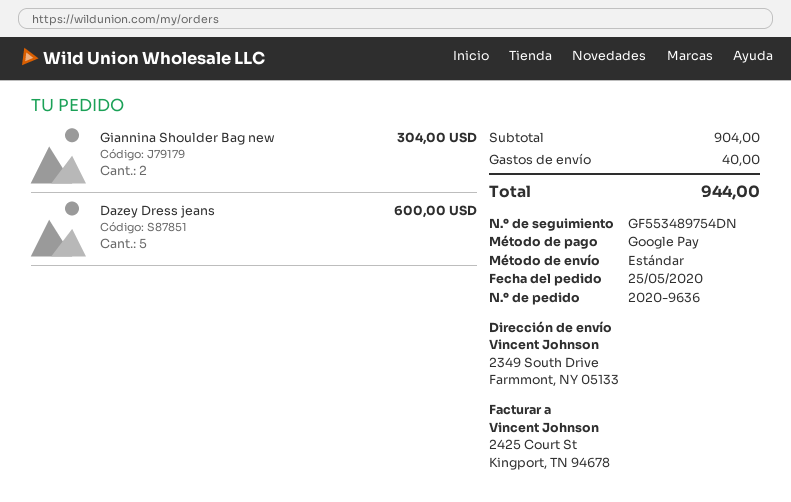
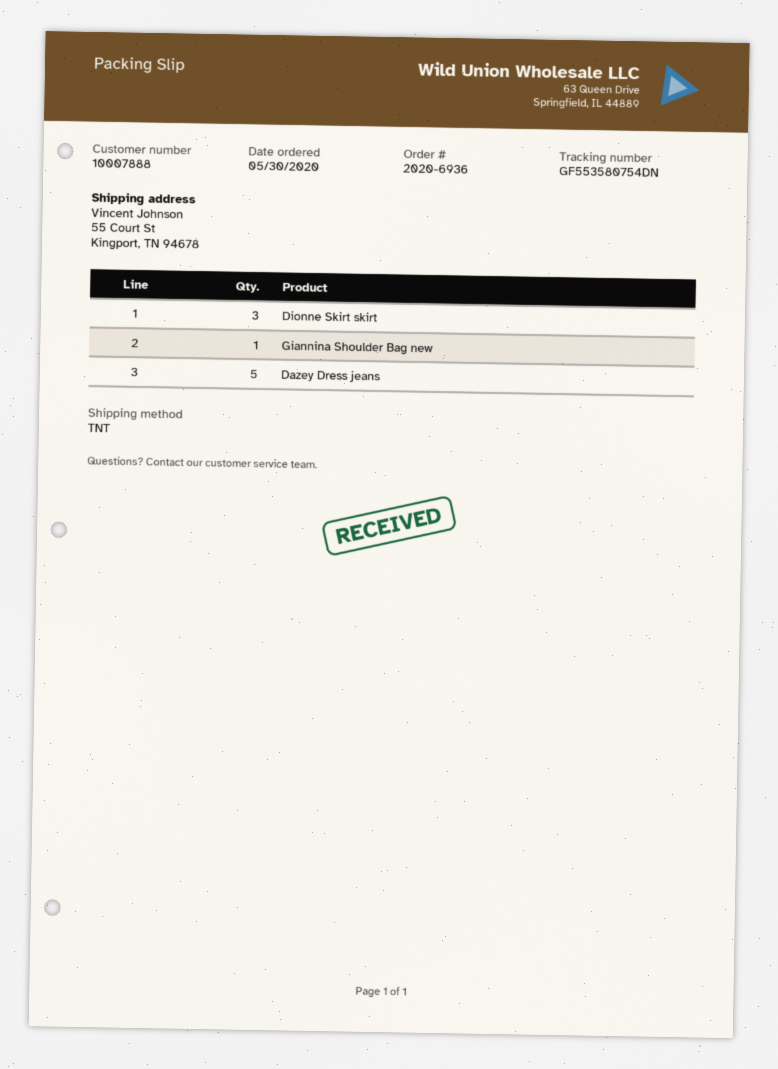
order number: 2020-9636 -> 2020-6936
order date: 2020-05-25 -> 2020-05-30
shipping method: standard -> TNT
tracking number: GF553489754DN -> GF553580754DN
ship to: 2349 South Drive, Farmmont, NY 05133 -> 55 Court St, Kingport, TN 94678
Giannina Shoulder Bag new: 2 -> 1
Dionne Skirt skirt: none -> 3

